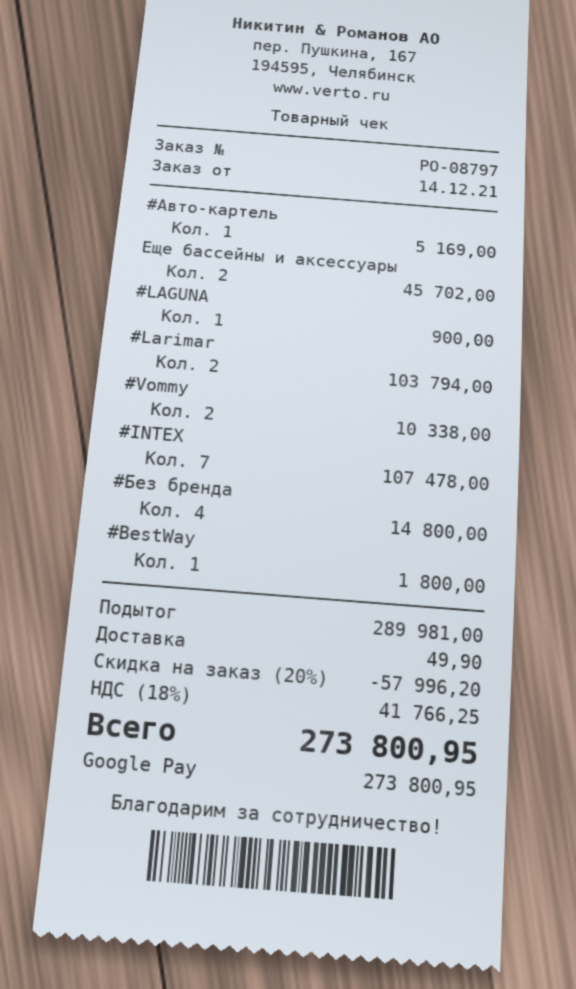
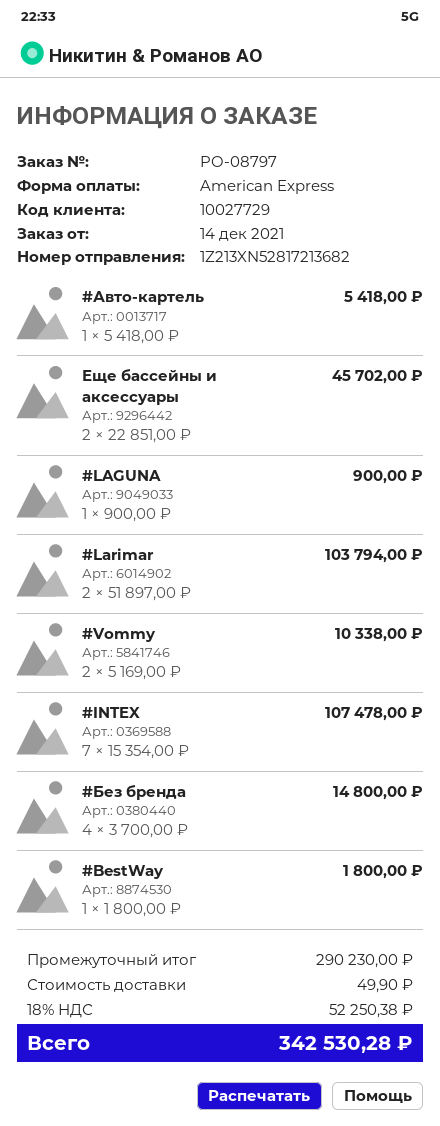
payment method: Google Pay -> American Express
#Авто-картель: 1 for 5169.00 -> 1 for 5418.00
subtotal: 289981.00 -> 290230.00
discount: 20% = 57996.20 -> none
tax: 18% = 41766.25 -> 18% = 52250.38
total: 273800.95 -> 342530.28

